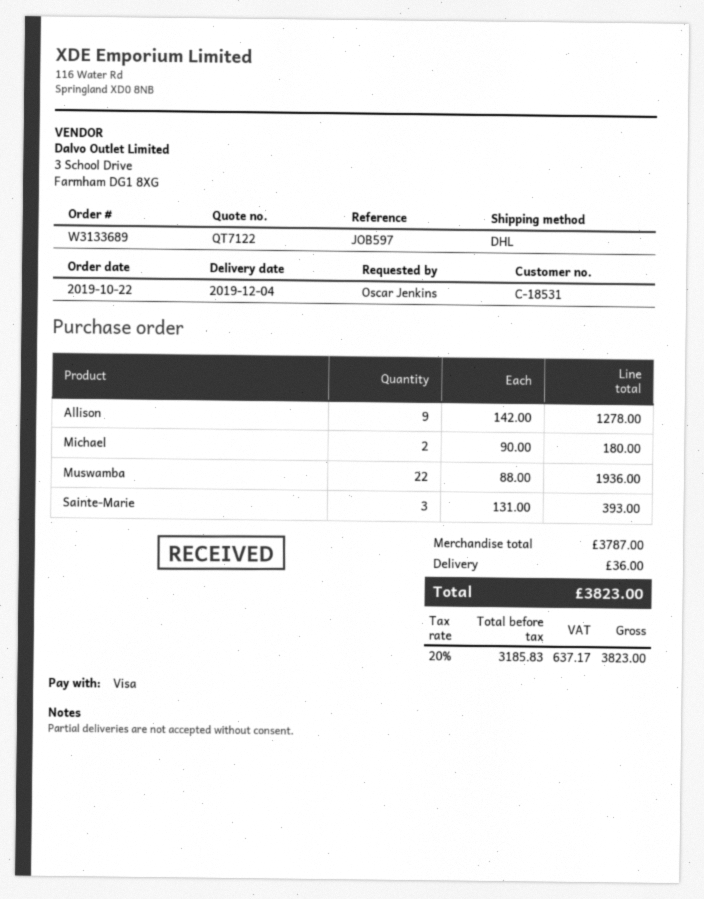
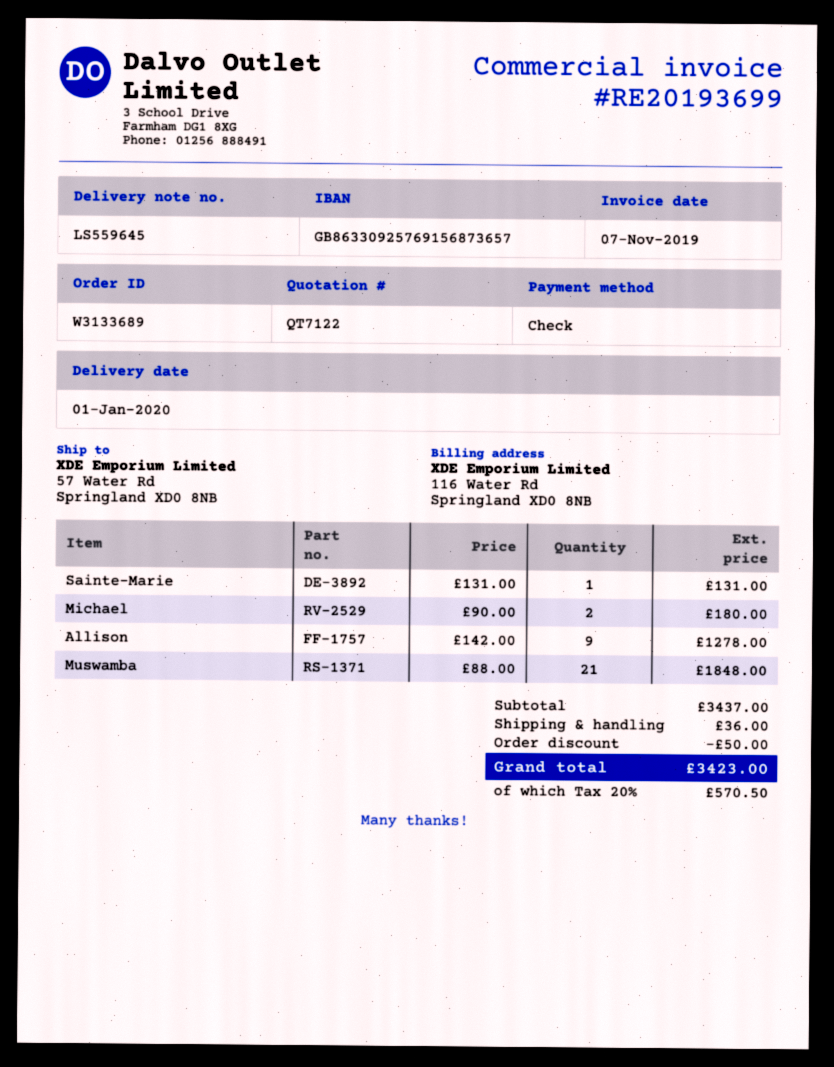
delivery date: 2019-12-04 -> 2020-01-01
payment method: Visa -> cheque
Muswamba: 22 x 88.00 = 1936.00 -> 21 x 88.00 = 1848.00
Sainte-Marie: 3 x 131.00 = 393.00 -> 1 x 131.00 = 131.00
subtotal: 3787.00 -> 3437.00
discount: none -> 50.00
tax: 20% = 637.17 -> 20% = 570.50
total: 3823.00 -> 3423.00

